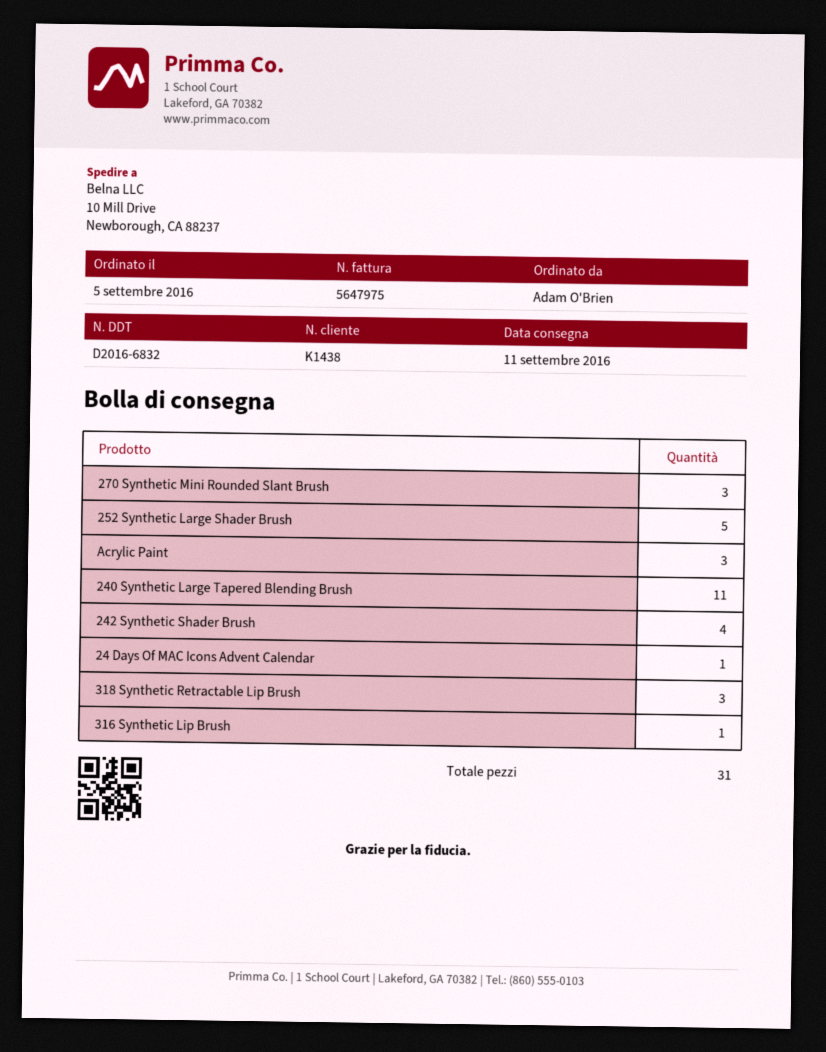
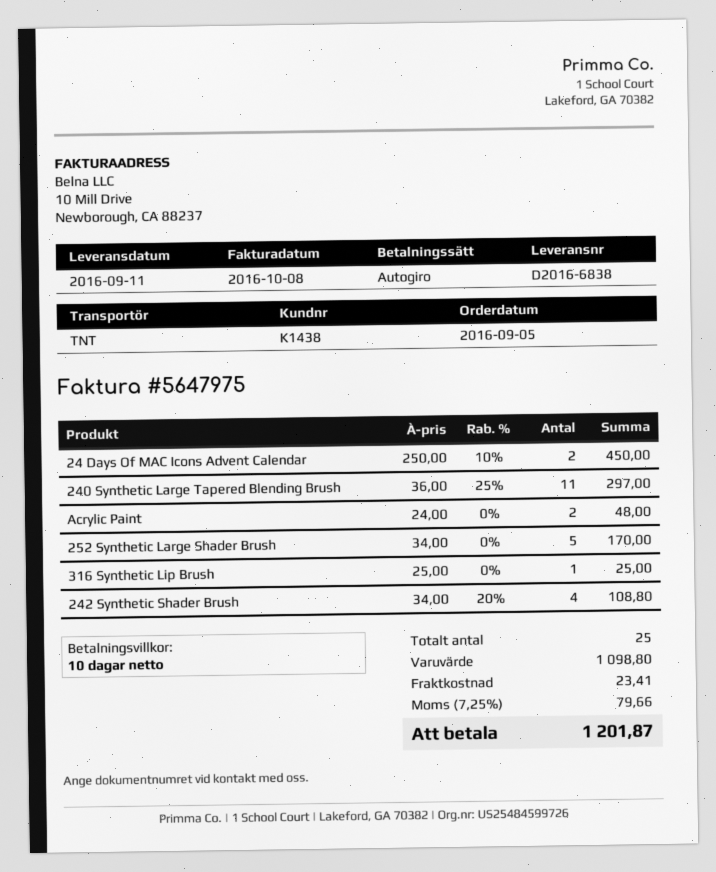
delivery note number: D2016-6832 -> D2016-6838
270 Synthetic Mini Rounded Slant Brush: 3 -> none
Acrylic Paint: 3 -> 2
24 Days Of MAC Icons Advent Calendar: 1 -> 2
318 Synthetic Retractable Lip Brush: 3 -> none
total quantity: 31 -> 25

